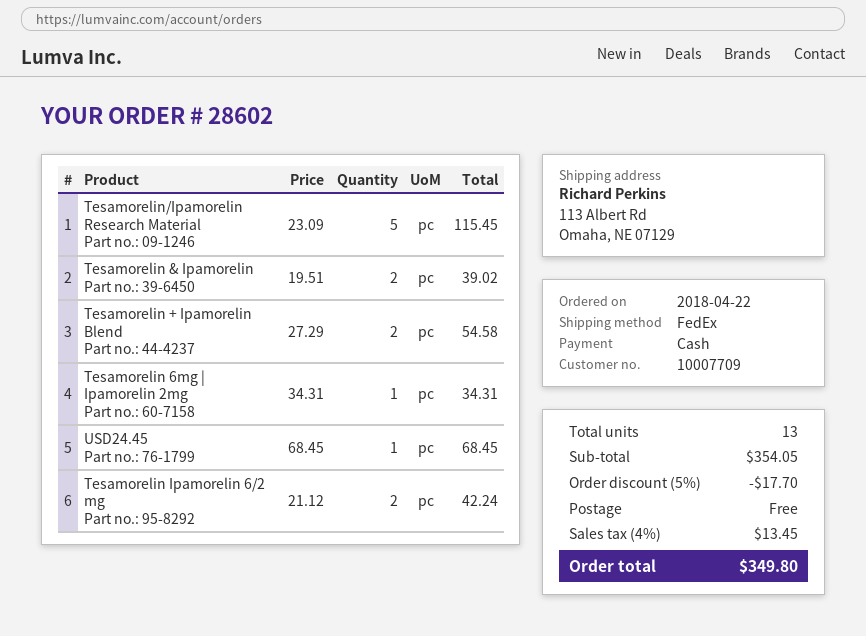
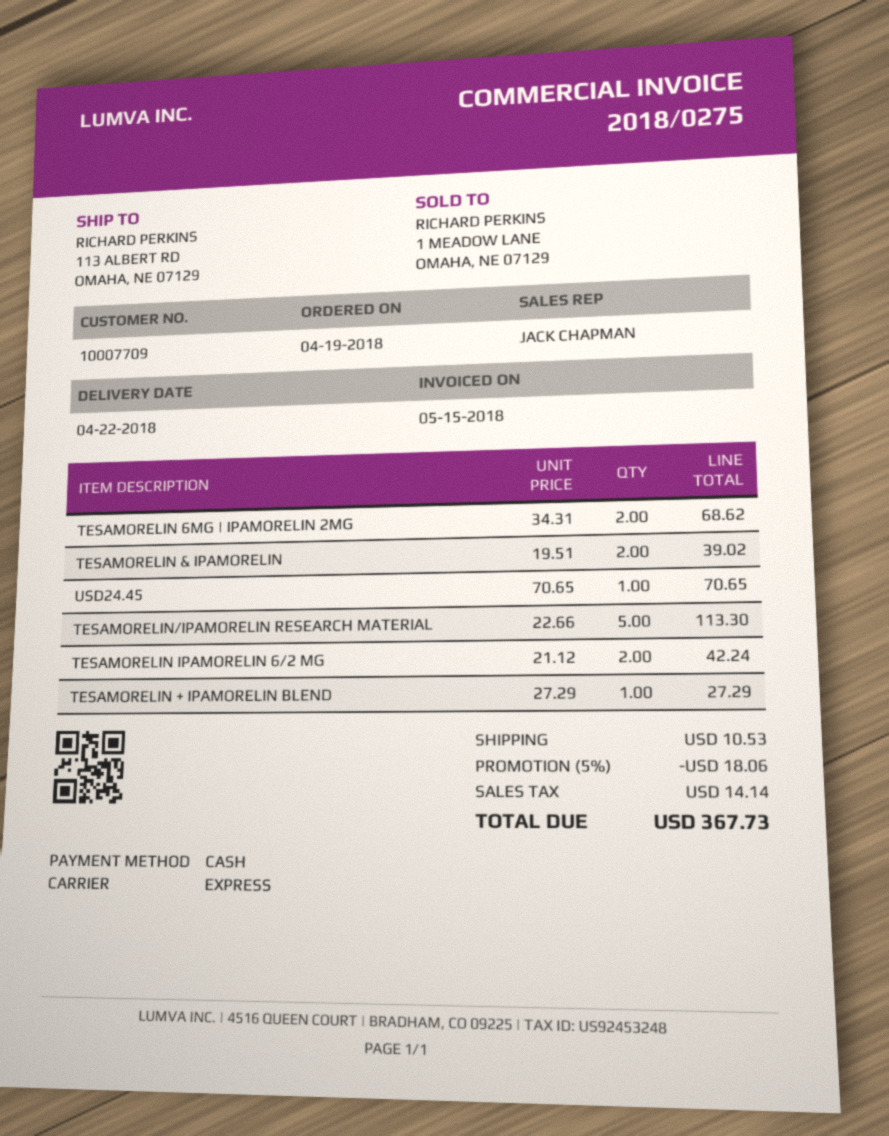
order date: 2018-04-22 -> 2018-04-19
shipping method: FedEx -> express
Tesamorelin/Ipamorelin Research Material: 5 x 23.09 = 115.45 -> 5 x 22.66 = 113.30
Tesamorelin + Ipamorelin Blend: 2 x 27.29 = 54.58 -> 1 x 27.29 = 27.29
Tesamorelin 6mg | Ipamorelin 2mg: 1 x 34.31 = 34.31 -> 2 x 34.31 = 68.62
USD24.45: 1 x 68.45 = 68.45 -> 1 x 70.65 = 70.65
discount: 5% = 17.70 -> 5% = 18.06
shipping: 0.00 -> 10.53
tax: 13.45 -> 14.14
total: 349.80 -> 367.73

